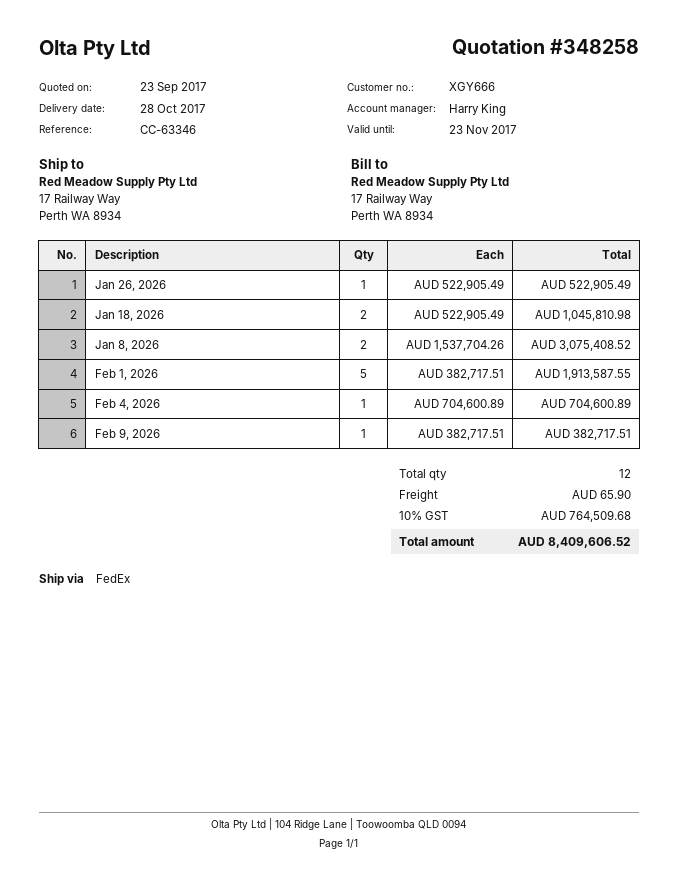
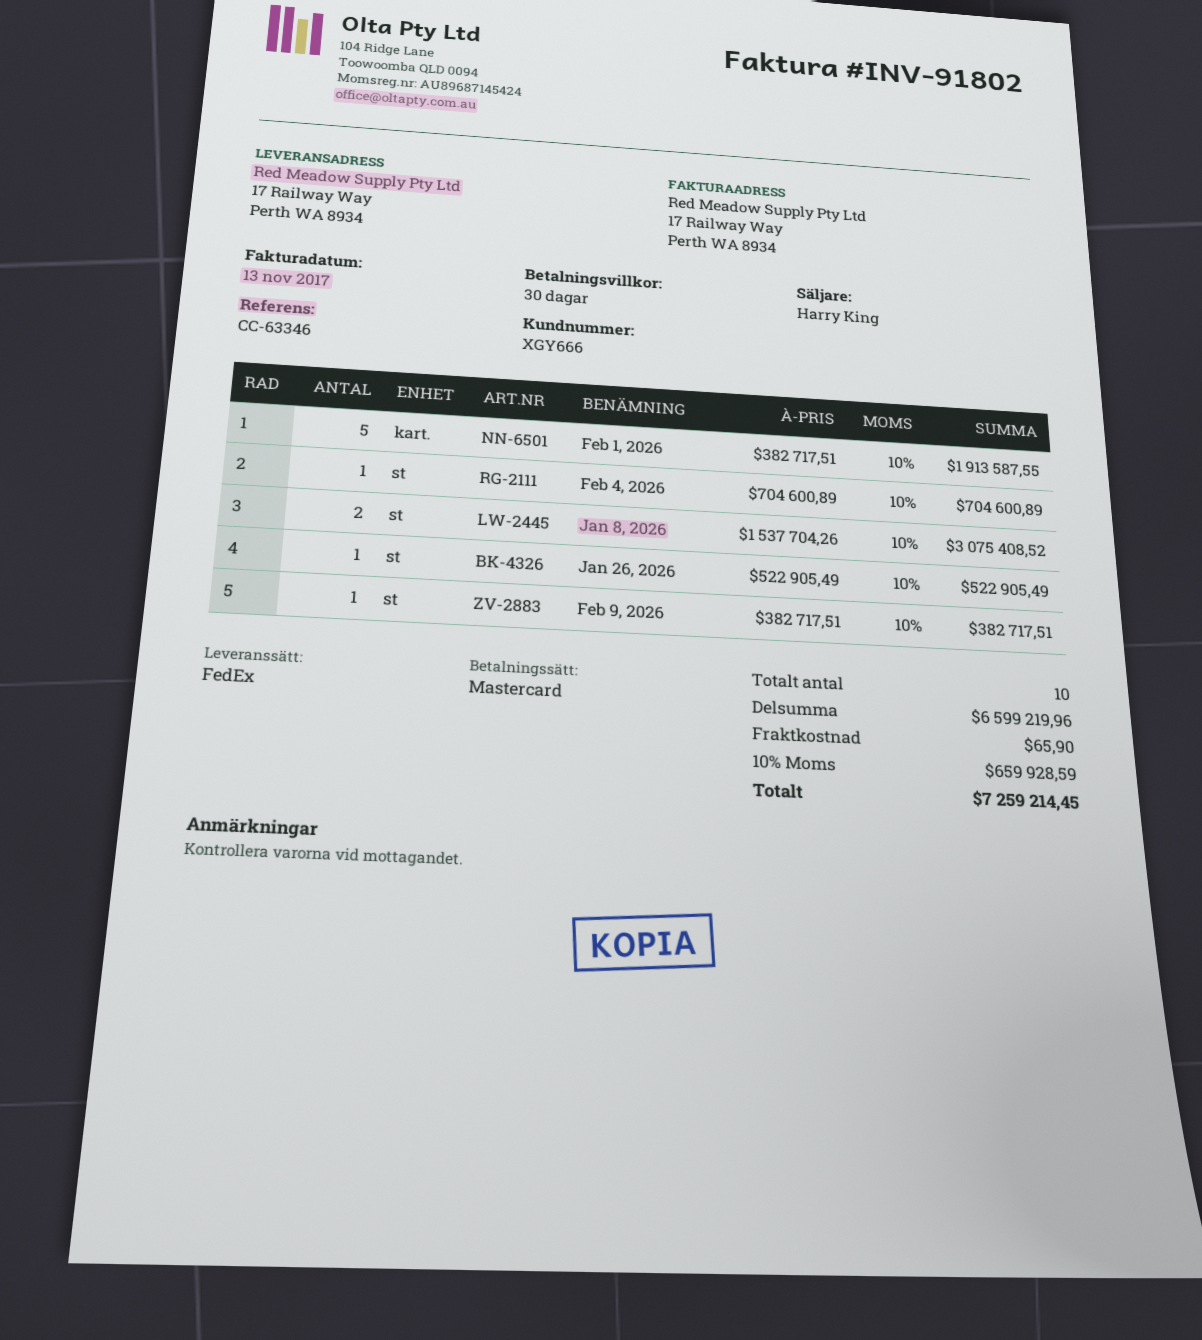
Jan 18, 2026: 2 x 522905.49 = 1045810.98 -> none
total quantity: 12 -> 10
tax: 10% = 764509.68 -> 10% = 659928.59
total: 8409606.52 -> 7259214.45

